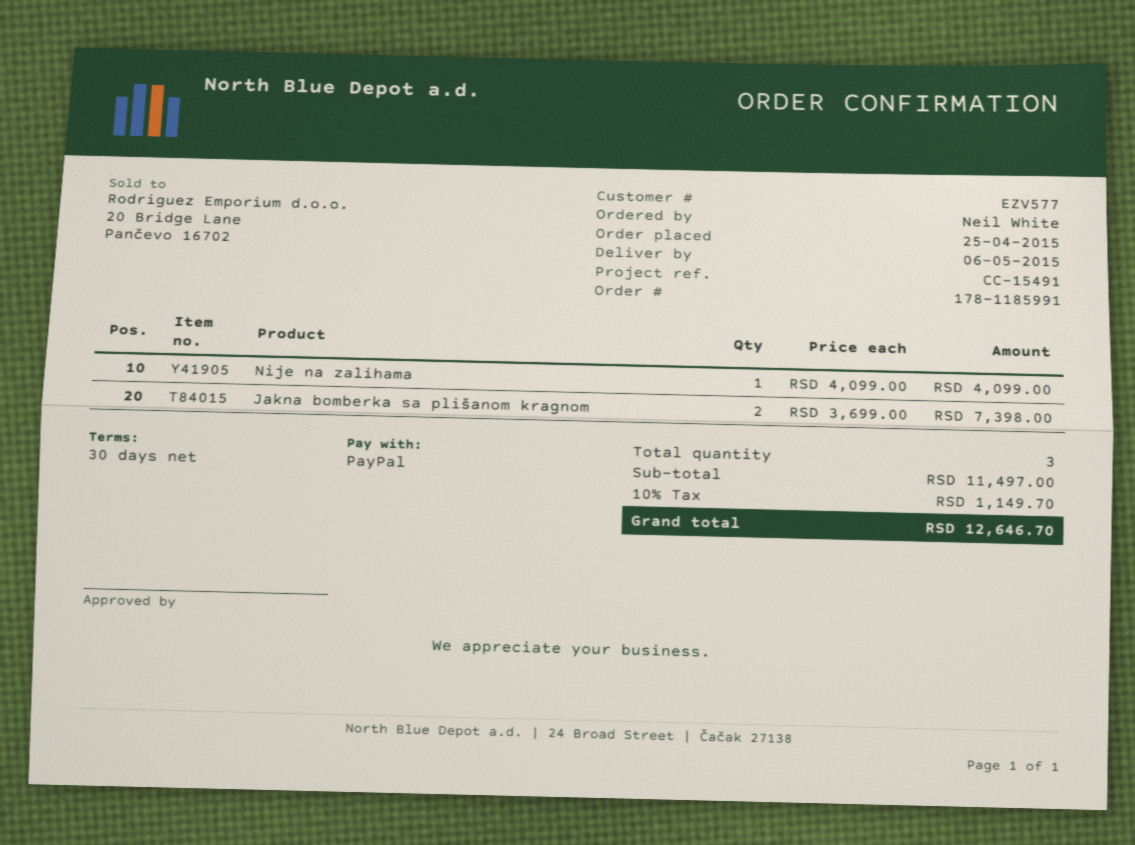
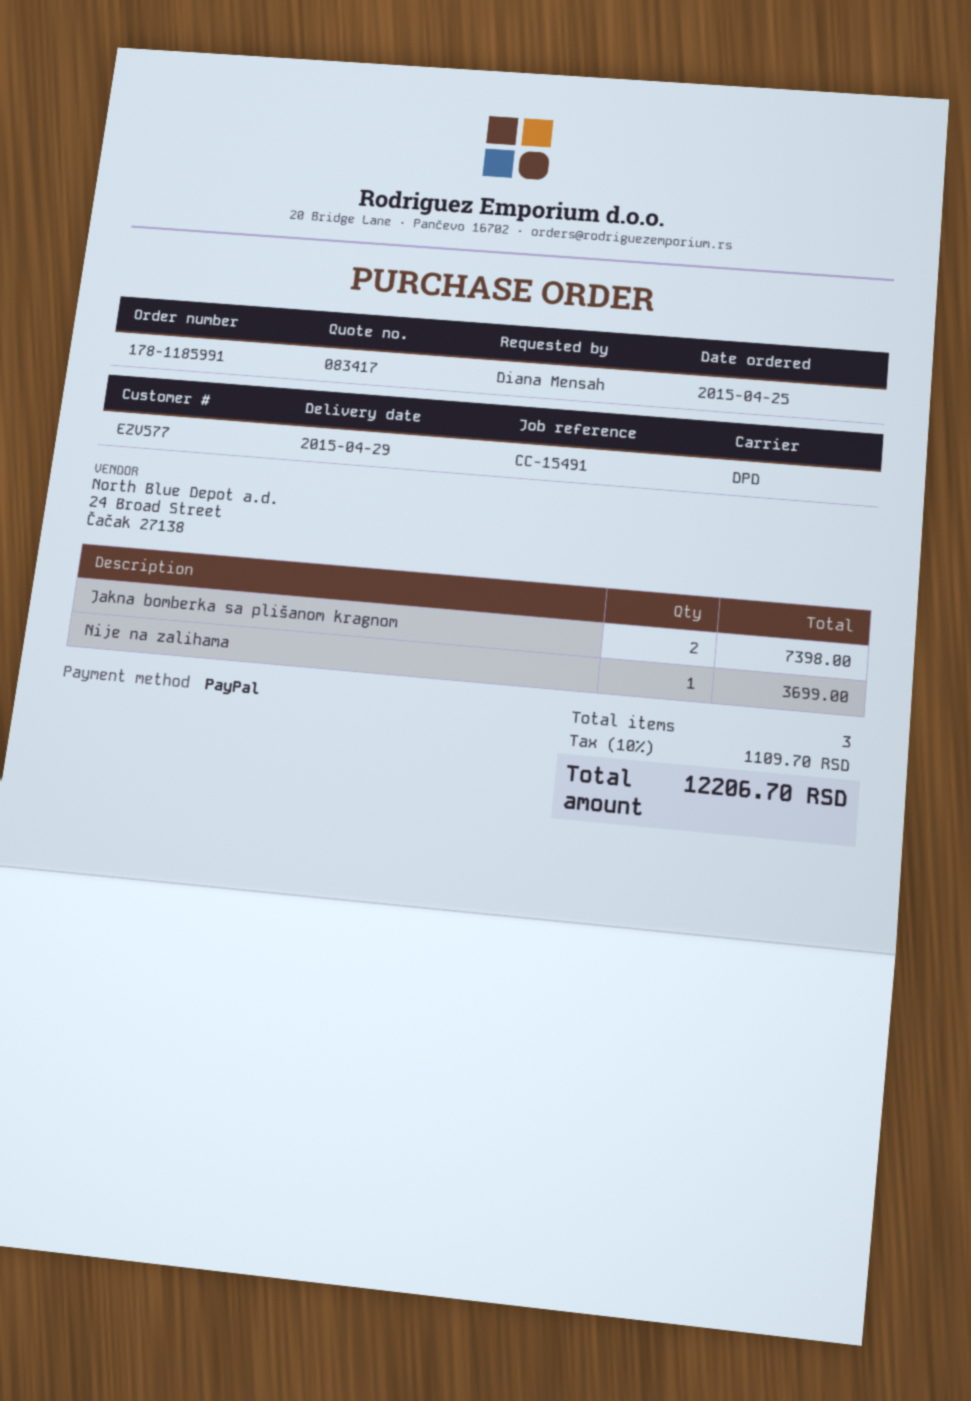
delivery date: 2015-05-06 -> 2015-04-29
ordered by: Neil White -> Diana Mensah
Nije na zalihama: 1 for 4099.00 -> 1 for 3699.00
tax: 10% = 1149.70 -> 10% = 1109.70
total: 12646.70 -> 12206.70

